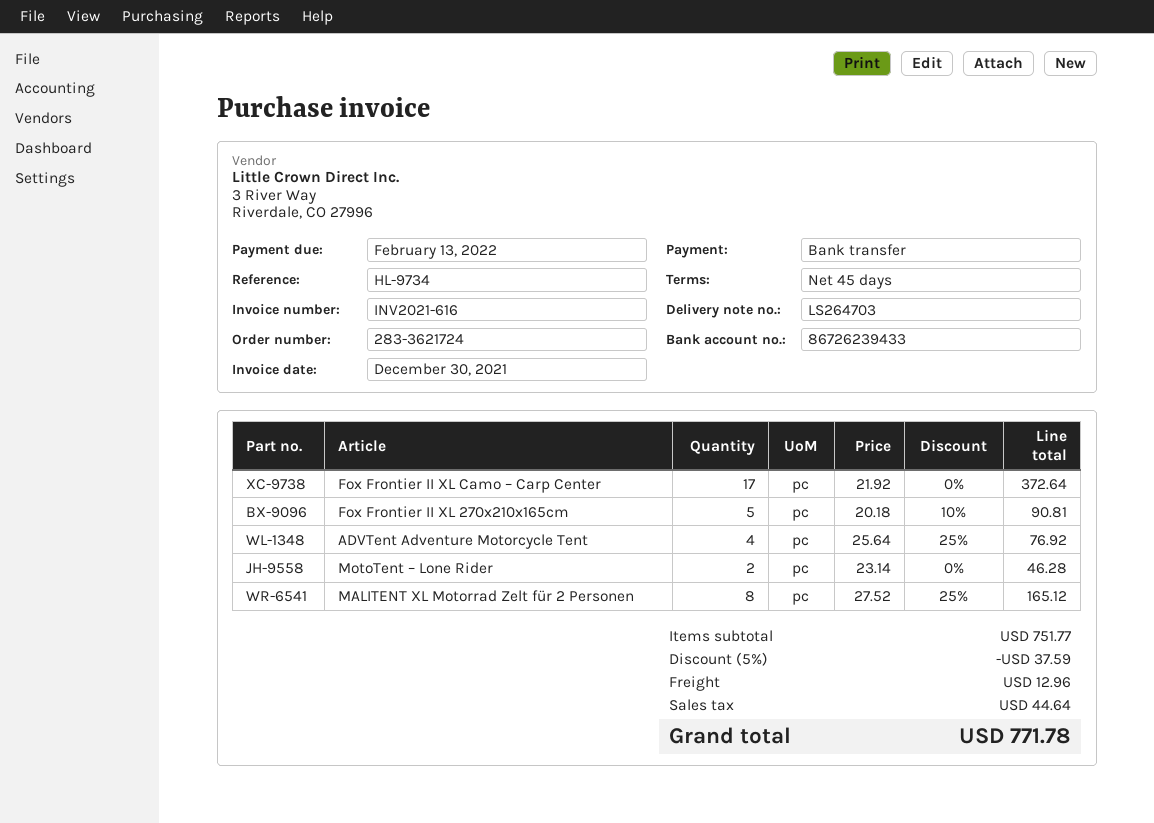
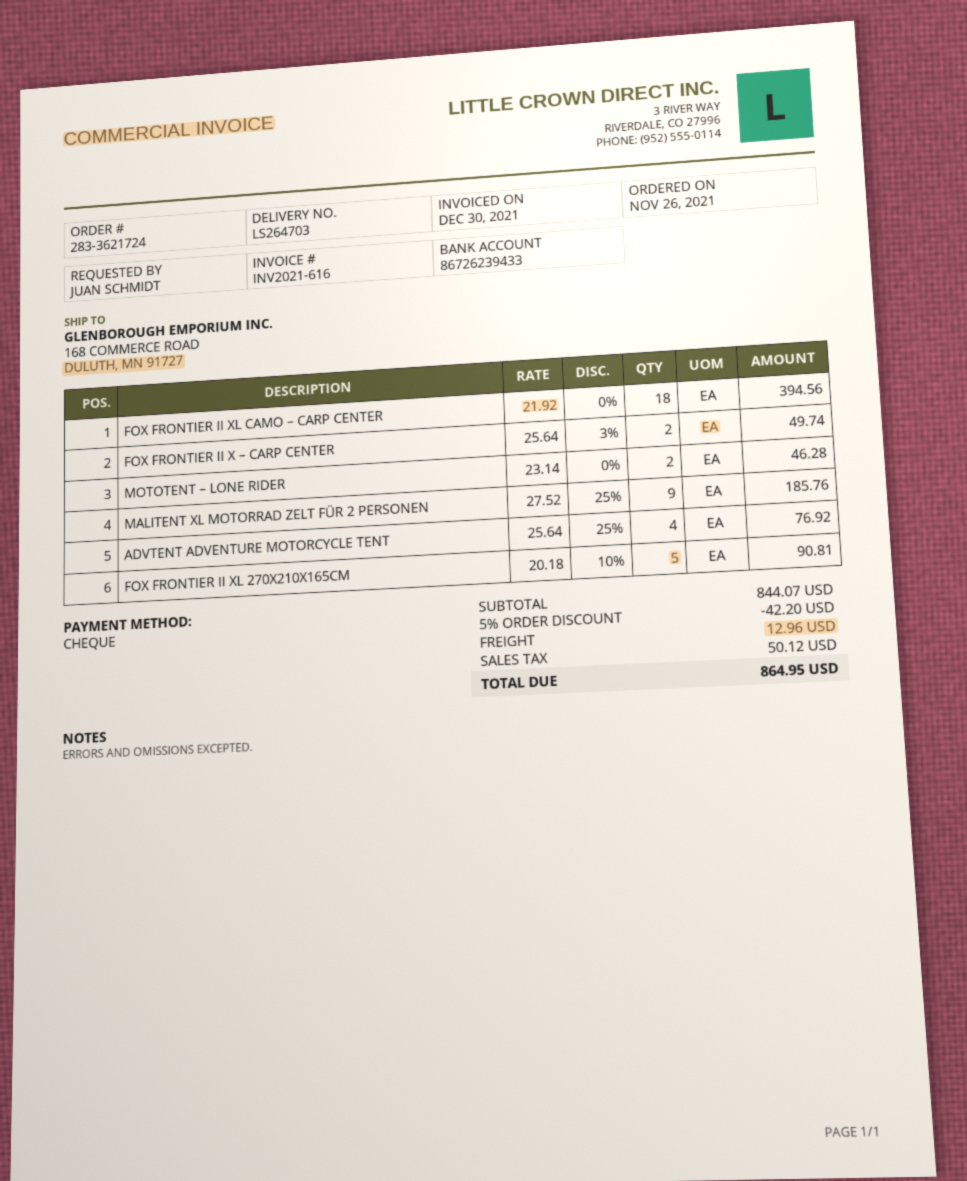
payment method: bank transfer -> cheque
Fox Frontier II XL Camo – Carp Center: 17 x 21.92 = 372.64 -> 18 x 21.92 = 394.56
MALITENT XL Motorrad Zelt für 2 Personen: 8 x 27.52 - 25% = 165.12 -> 9 x 27.52 - 25% = 185.76
FOX FRONTIER II X – CARP CENTER: none -> 2 x 25.64 - 3% = 49.74
subtotal: 751.77 -> 844.07
discount: 5% = 37.59 -> 5% = 42.20
tax: 44.64 -> 50.12
total: 771.78 -> 864.95

